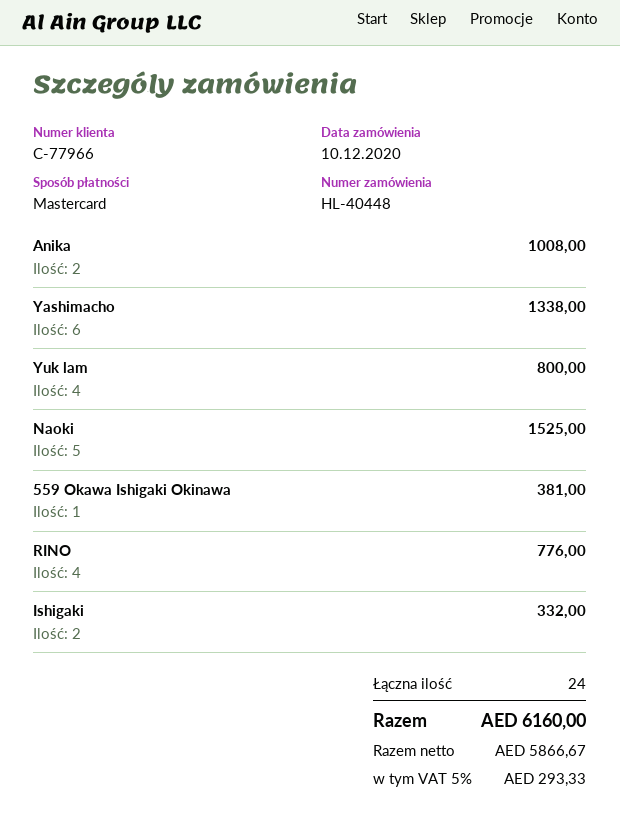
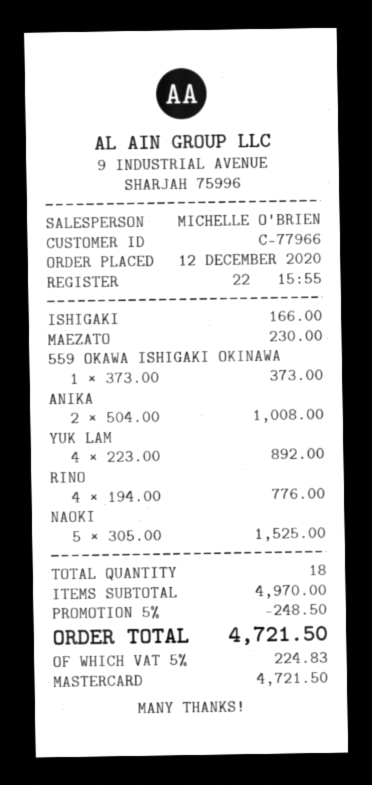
order date: 2020-12-10 -> 2020-12-12
Yashimacho: 6 for 1338.00 -> none
Yuk lam: 4 for 800.00 -> 4 for 892.00
559 Okawa Ishigaki Okinawa: 1 for 381.00 -> 1 for 373.00
Ishigaki: 2 for 332.00 -> 1 for 166.00
MAEZATO: none -> 1 for 230.00
total quantity: 24 -> 18
discount: none -> 5% = 248.50
tax: 5% = 293.33 -> 5% = 224.83
total: 6160.00 -> 4721.50

